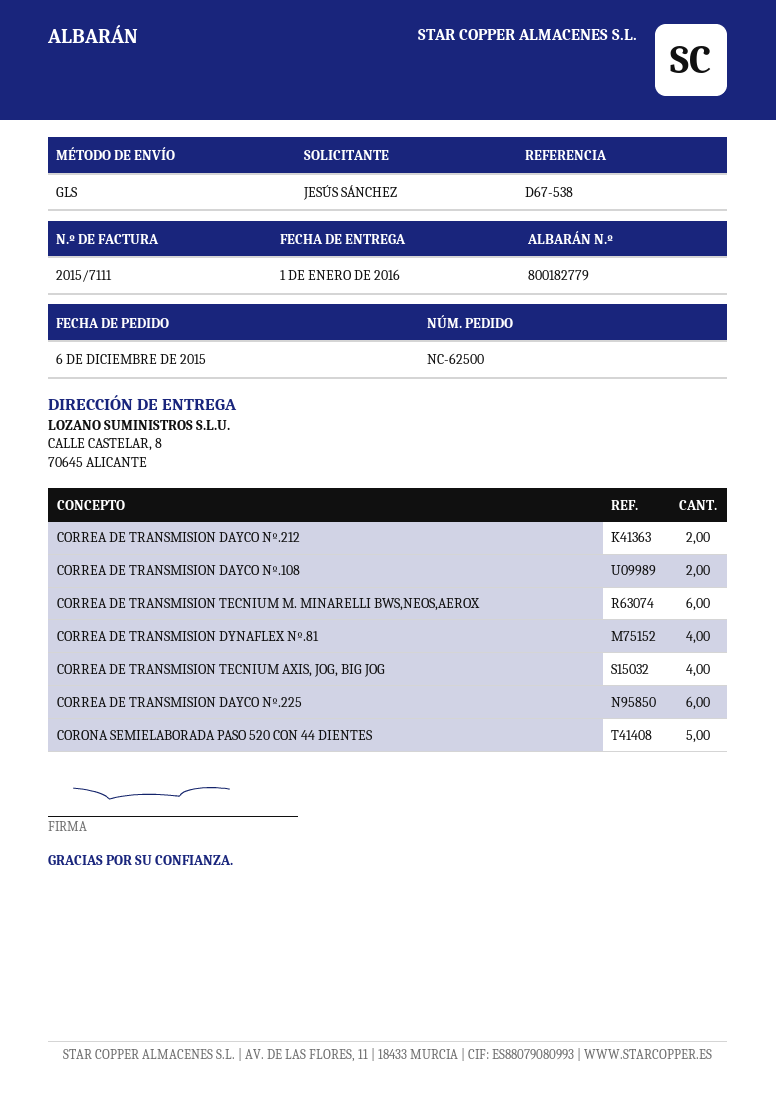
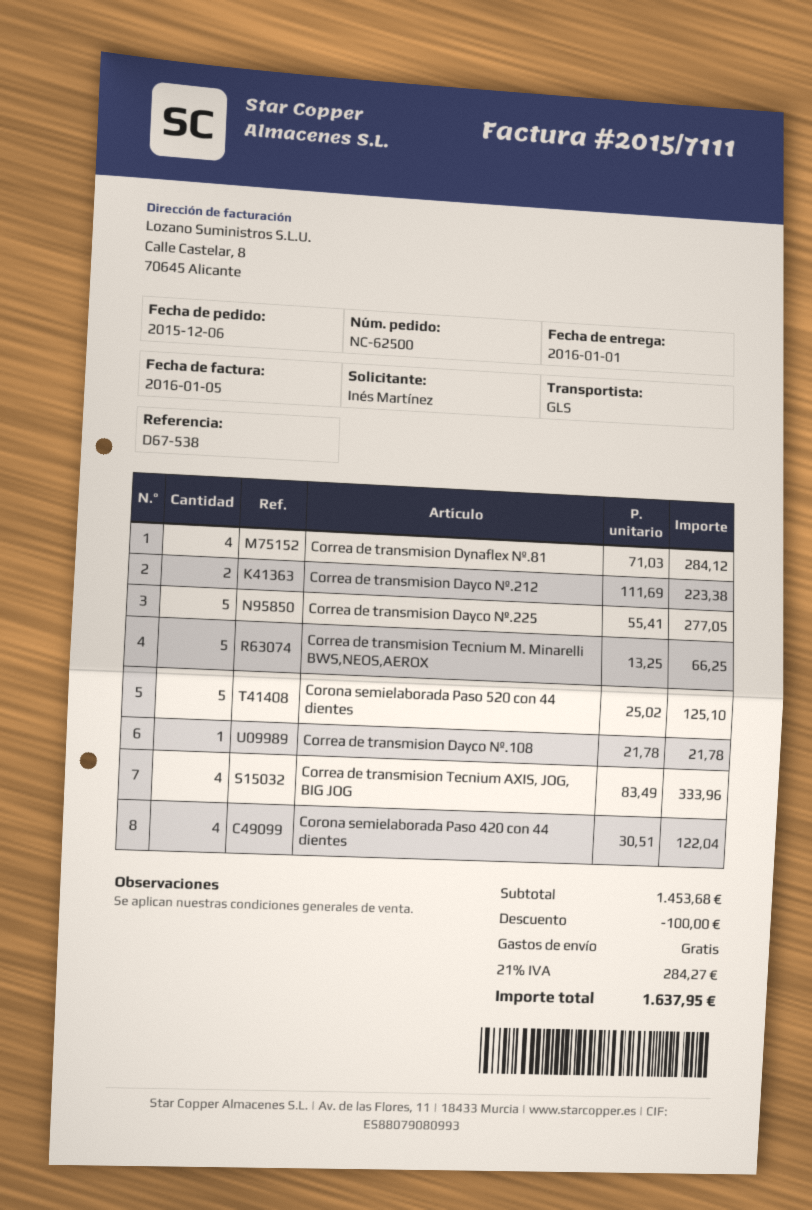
ordered by: JESÚS SÁNCHEZ -> Inés Martínez
CORREA DE TRANSMISION DAYCO Nº.108: 2 -> 1
CORREA DE TRANSMISION TECNIUM M. MINARELLI BWS,NEOS,AEROX: 6 -> 5
CORREA DE TRANSMISION DAYCO Nº.225: 6 -> 5
Corona semielaborada Paso 420 con 44 dientes: none -> 4

